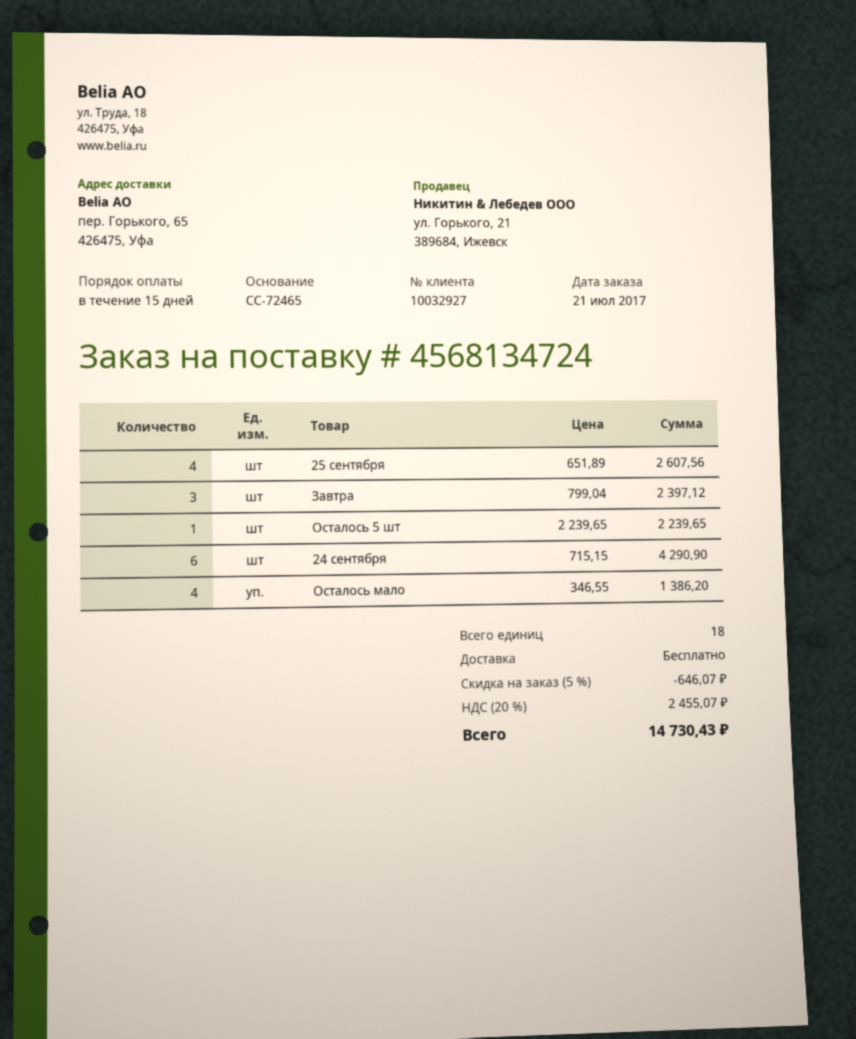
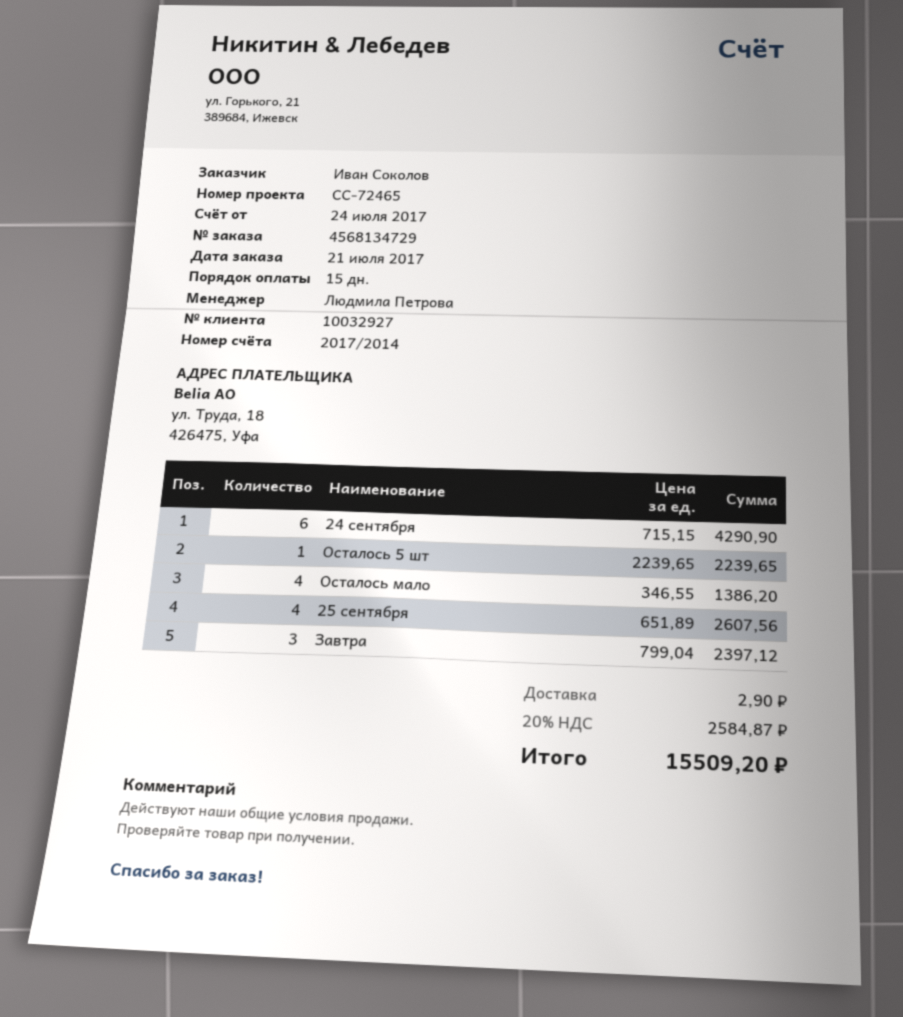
order number: 4568134724 -> 4568134729
discount: 5% = 646.07 -> none
shipping: 0.00 -> 2.90
tax: 20% = 2455.07 -> 20% = 2584.87
total: 14730.43 -> 15509.20

